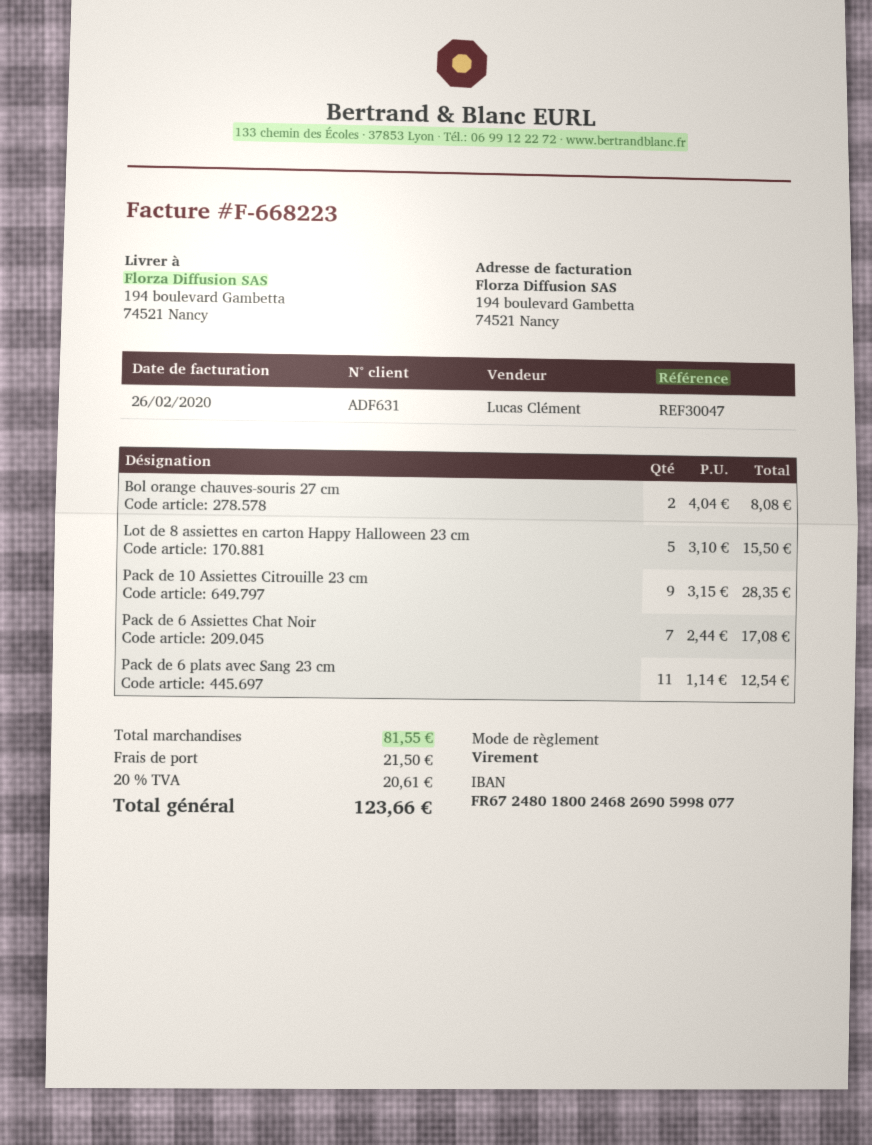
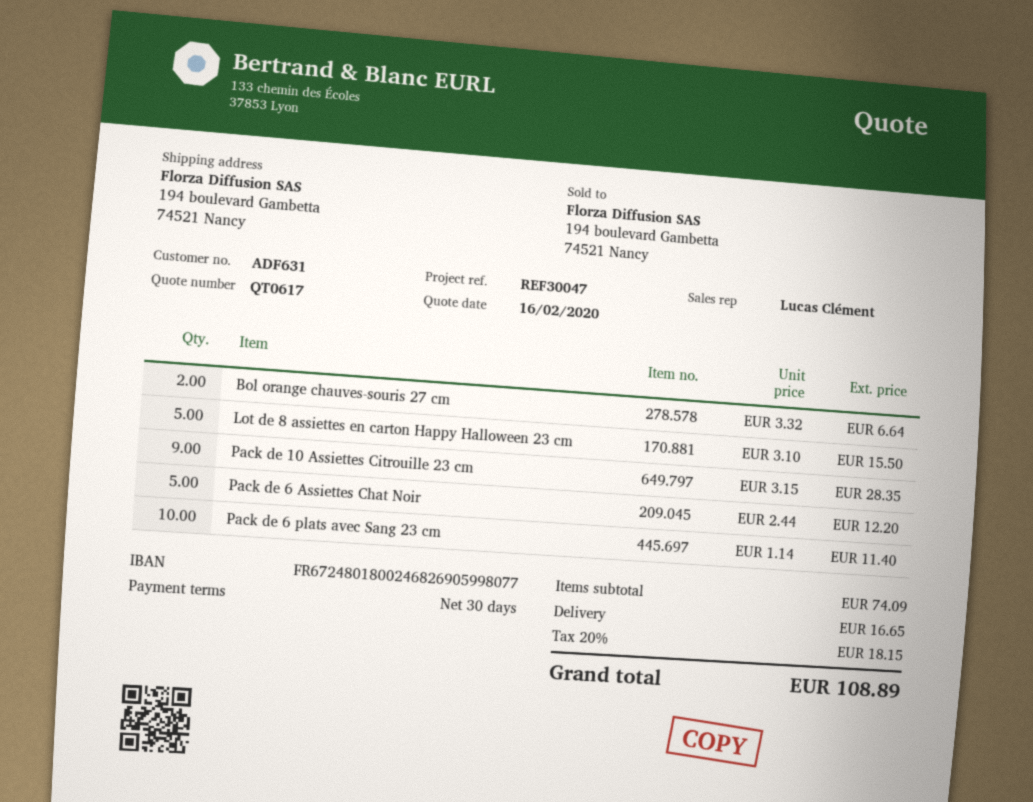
Bol orange chauves-souris 27 cm: 2 x 4.04 = 8.08 -> 2 x 3.32 = 6.64
Pack de 6 Assiettes Chat Noir: 7 x 2.44 = 17.08 -> 5 x 2.44 = 12.20
Pack de 6 plats avec Sang 23 cm: 11 x 1.14 = 12.54 -> 10 x 1.14 = 11.40
subtotal: 81.55 -> 74.09
shipping: 21.50 -> 16.65
tax: 20% = 20.61 -> 20% = 18.15
total: 123.66 -> 108.89

